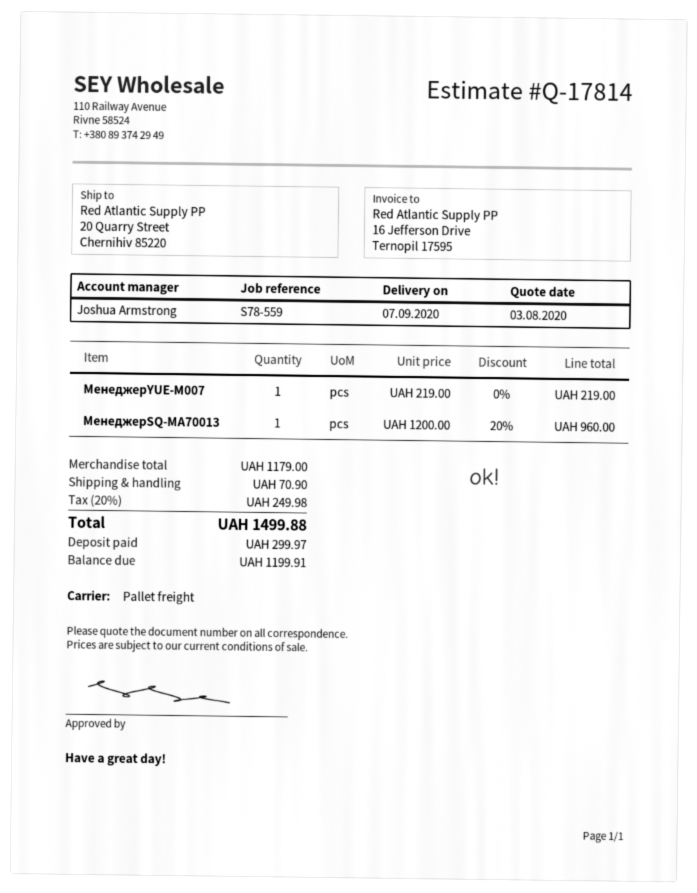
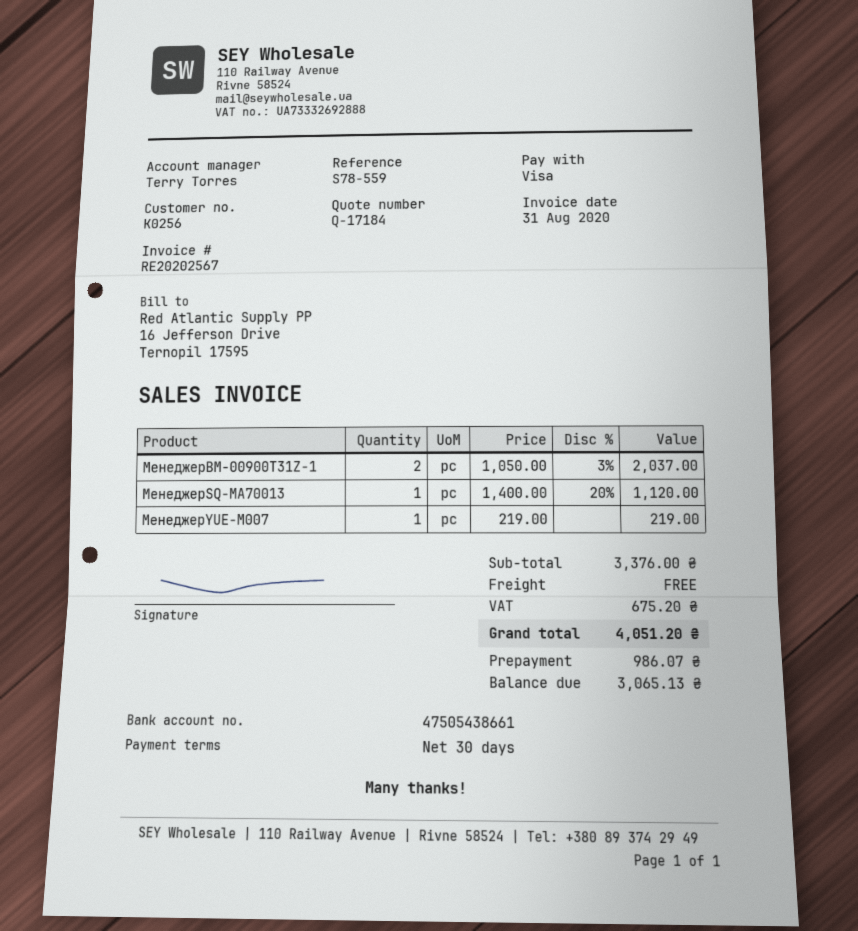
quote number: Q-17814 -> Q-17184
sales rep: Joshua Armstrong -> Terry Torres
МенеджерSQ-MA70013: 1 x 1200.00 - 20% = 960.00 -> 1 x 1400.00 - 20% = 1120.00
МенеджерBM-00900T31Z-1: none -> 2 x 1050.00 - 3% = 2037.00
subtotal: 1179.00 -> 3376.00
shipping: 70.90 -> 0.00
tax: 249.98 -> 675.20
total: 1499.88 -> 4051.20
deposit: 299.97 -> 986.07
balance: 1199.91 -> 3065.13

